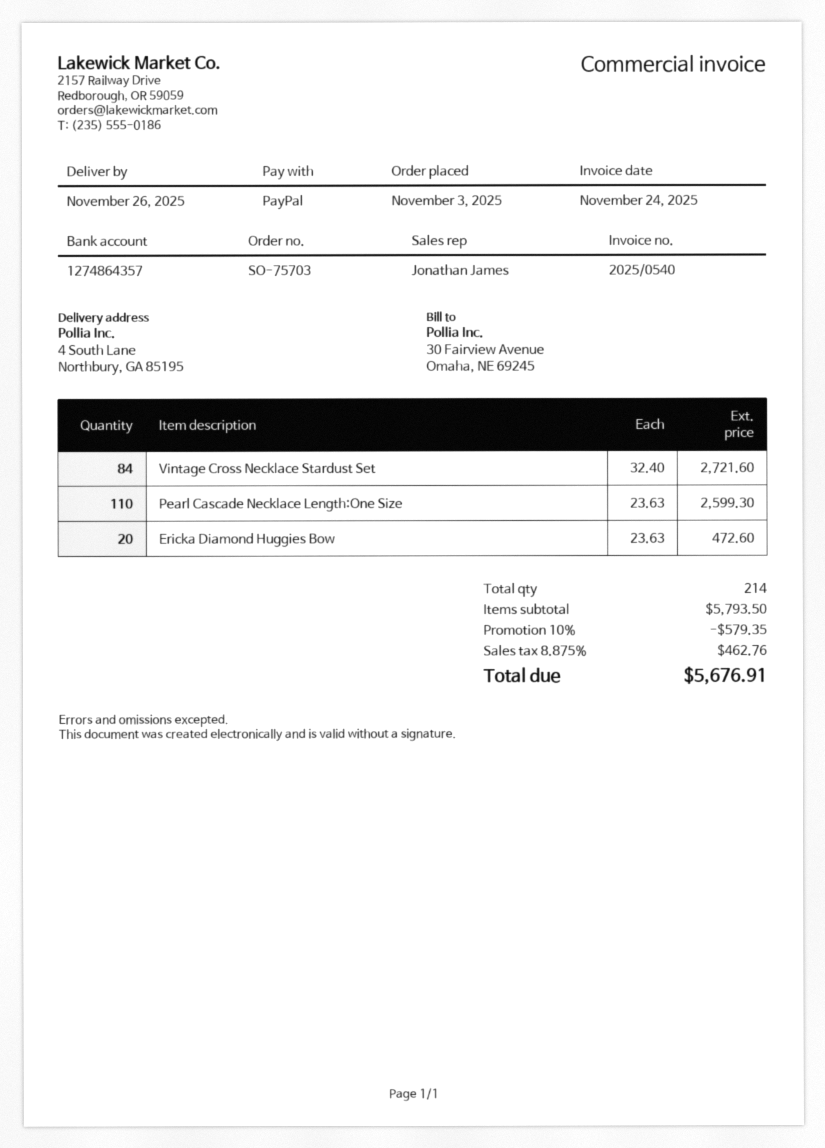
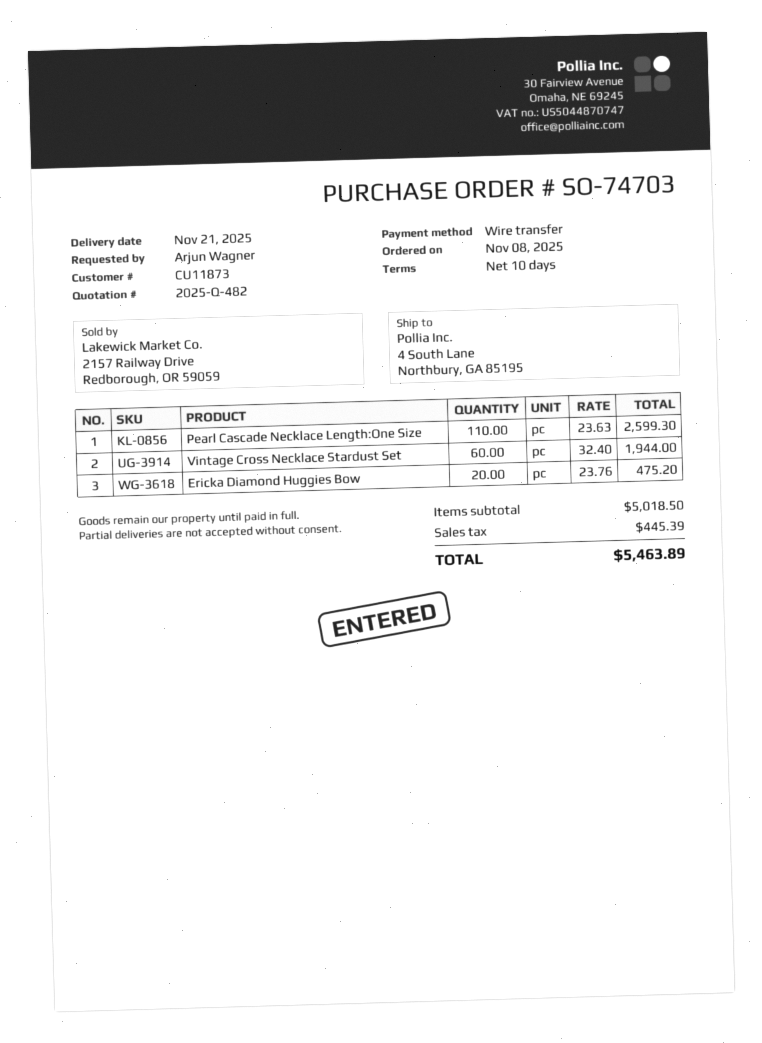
order number: SO-75703 -> SO-74703
order date: 2025-11-03 -> 2025-11-08
delivery date: 2025-11-26 -> 2025-11-21
payment method: PayPal -> bank transfer
Vintage Cross Necklace Stardust Set: 84 x 32.40 = 2721.60 -> 60 x 32.40 = 1944.00
Ericka Diamond Huggies Bow: 20 x 23.63 = 472.60 -> 20 x 23.76 = 475.20
subtotal: 5793.50 -> 5018.50
discount: 10% = 579.35 -> none
tax: 462.76 -> 445.39
total: 5676.91 -> 5463.89

